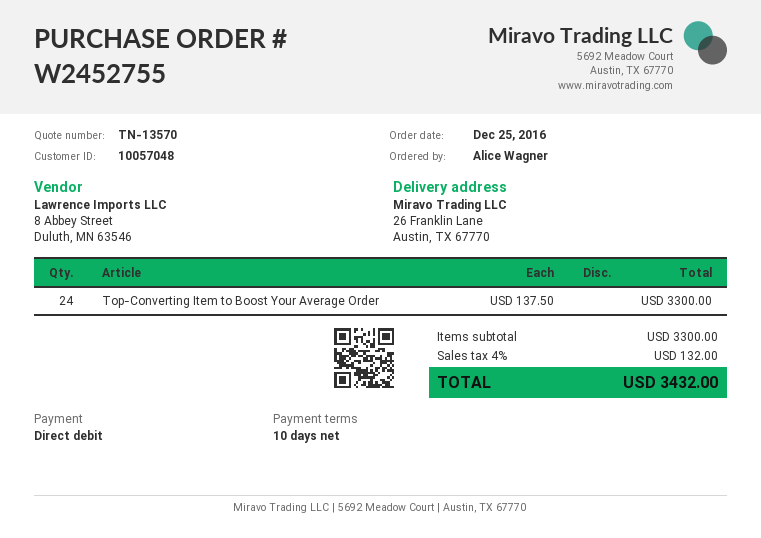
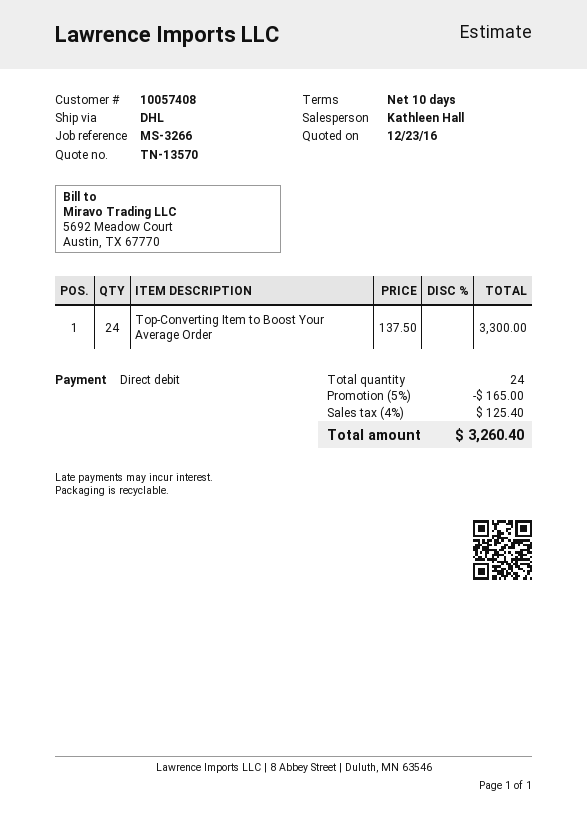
customer number: 10057048 -> 10057408
discount: none -> 5% = 165.00
tax: 4% = 132.00 -> 4% = 125.40
total: 3432.00 -> 3260.40

